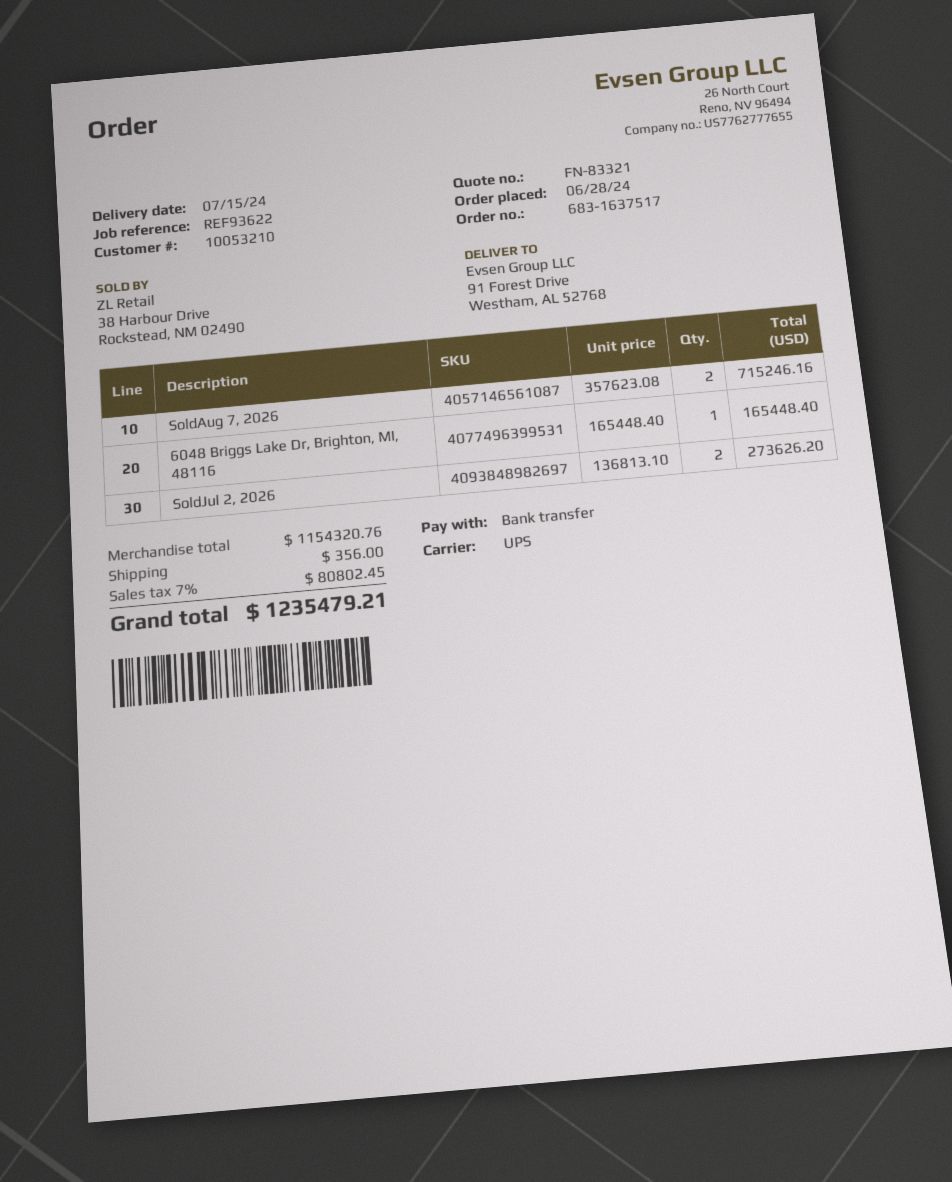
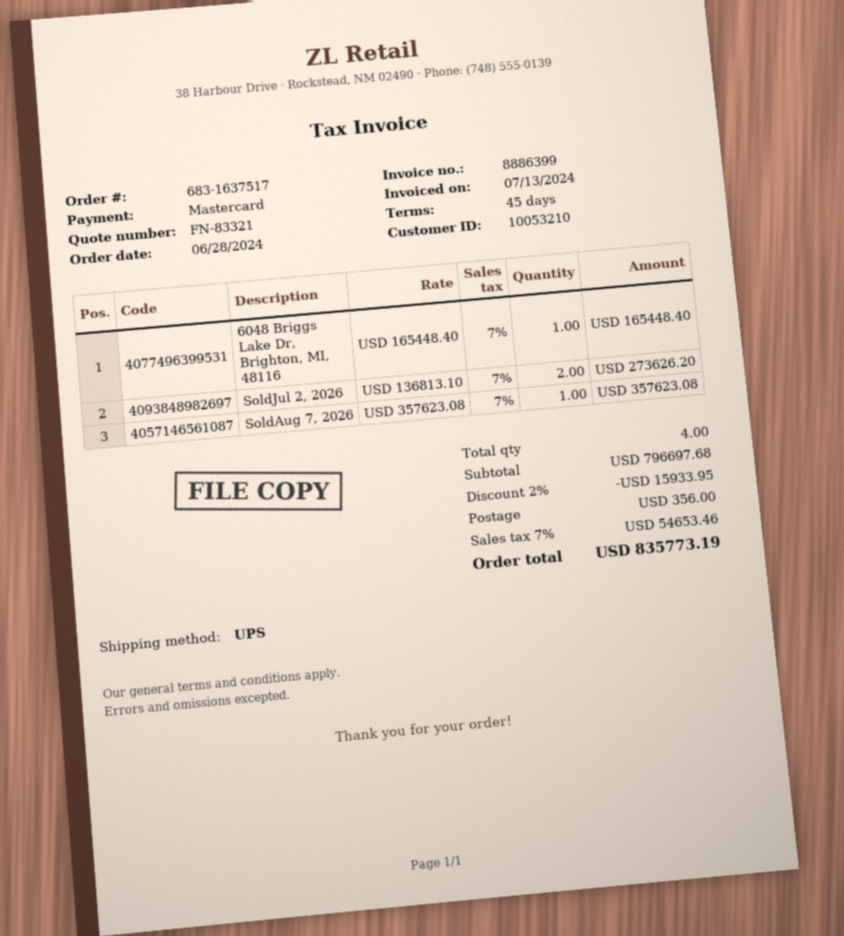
payment method: bank transfer -> Mastercard
SoldAug 7, 2026: 2 x 357623.08 = 715246.16 -> 1 x 357623.08 = 357623.08
subtotal: 1154320.76 -> 796697.68
discount: none -> 2% = 15933.95
tax: 7% = 80802.45 -> 7% = 54653.46
total: 1235479.21 -> 835773.19

